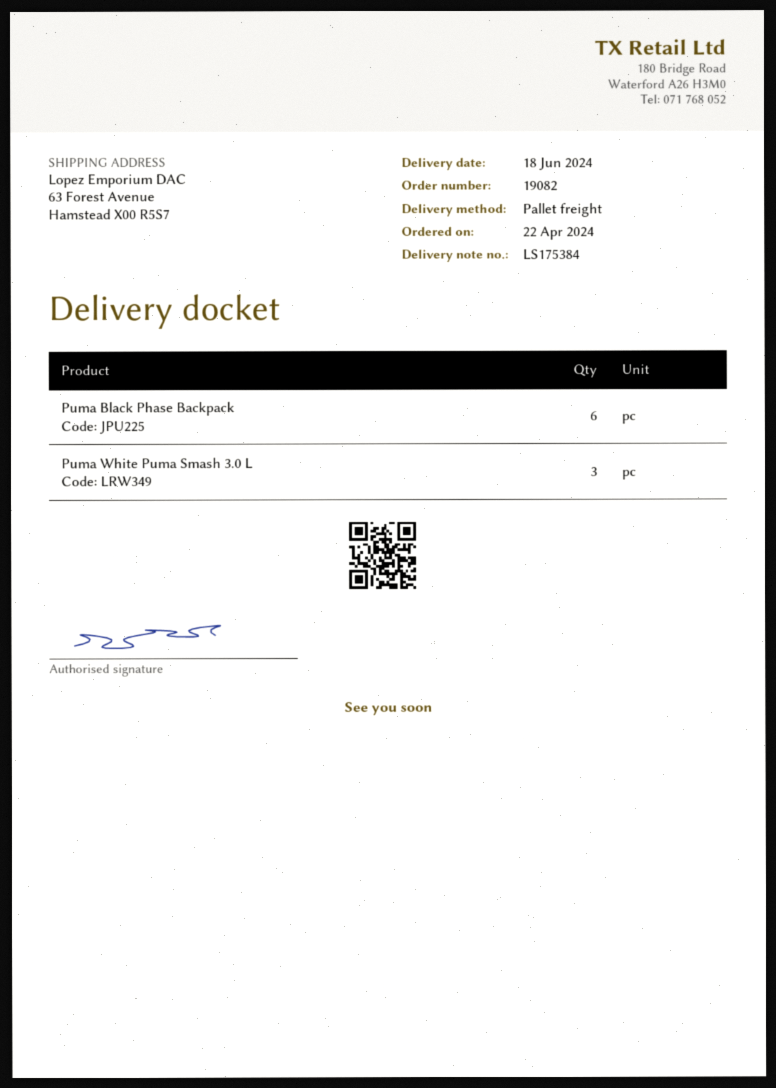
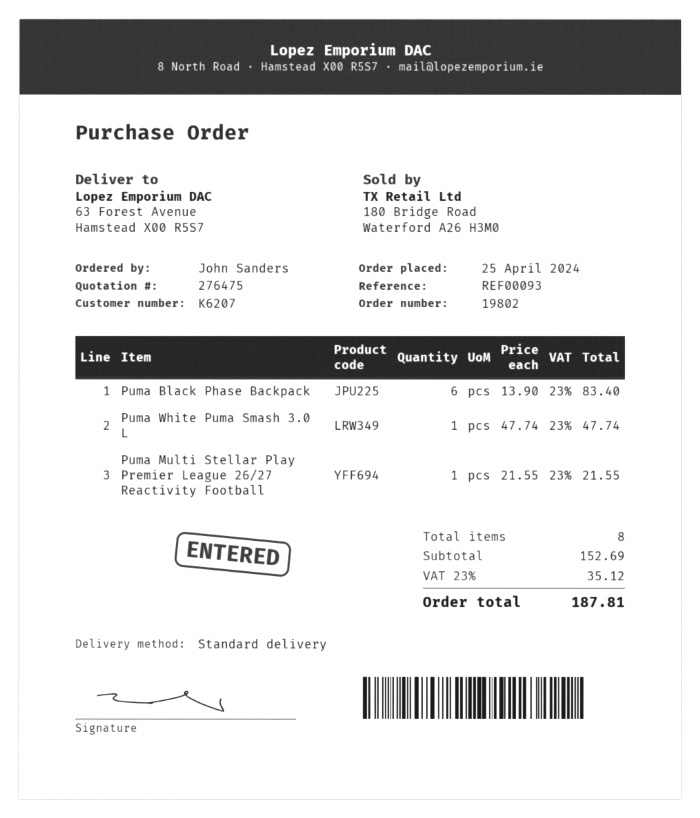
order number: 19082 -> 19802
order date: 2024-04-22 -> 2024-04-25
shipping method: pallet freight -> standard
Puma White Puma Smash 3.0 L: 3 -> 1
Puma Multi Stellar Play Premier League 26/27 Reactivity Football: none -> 1

